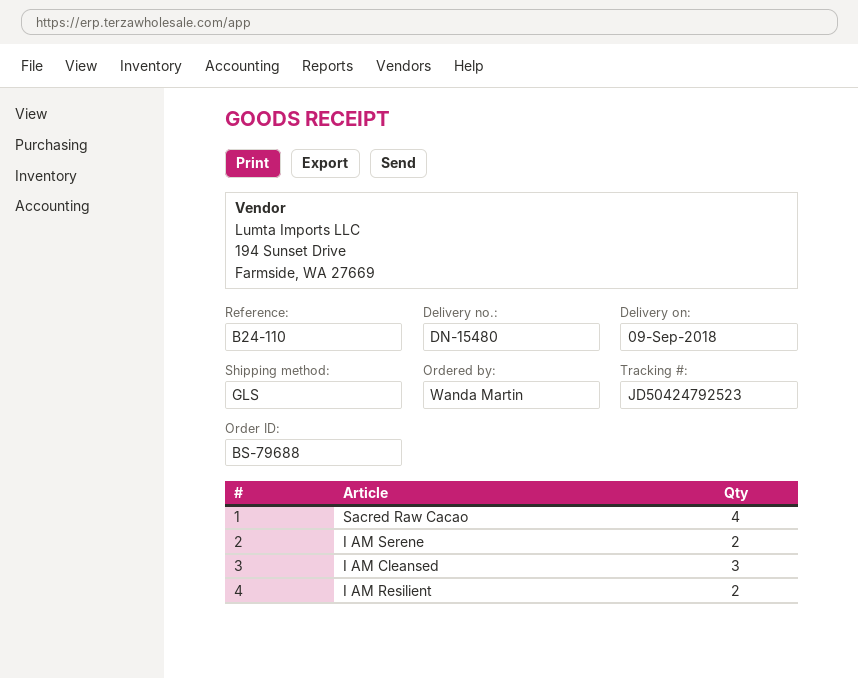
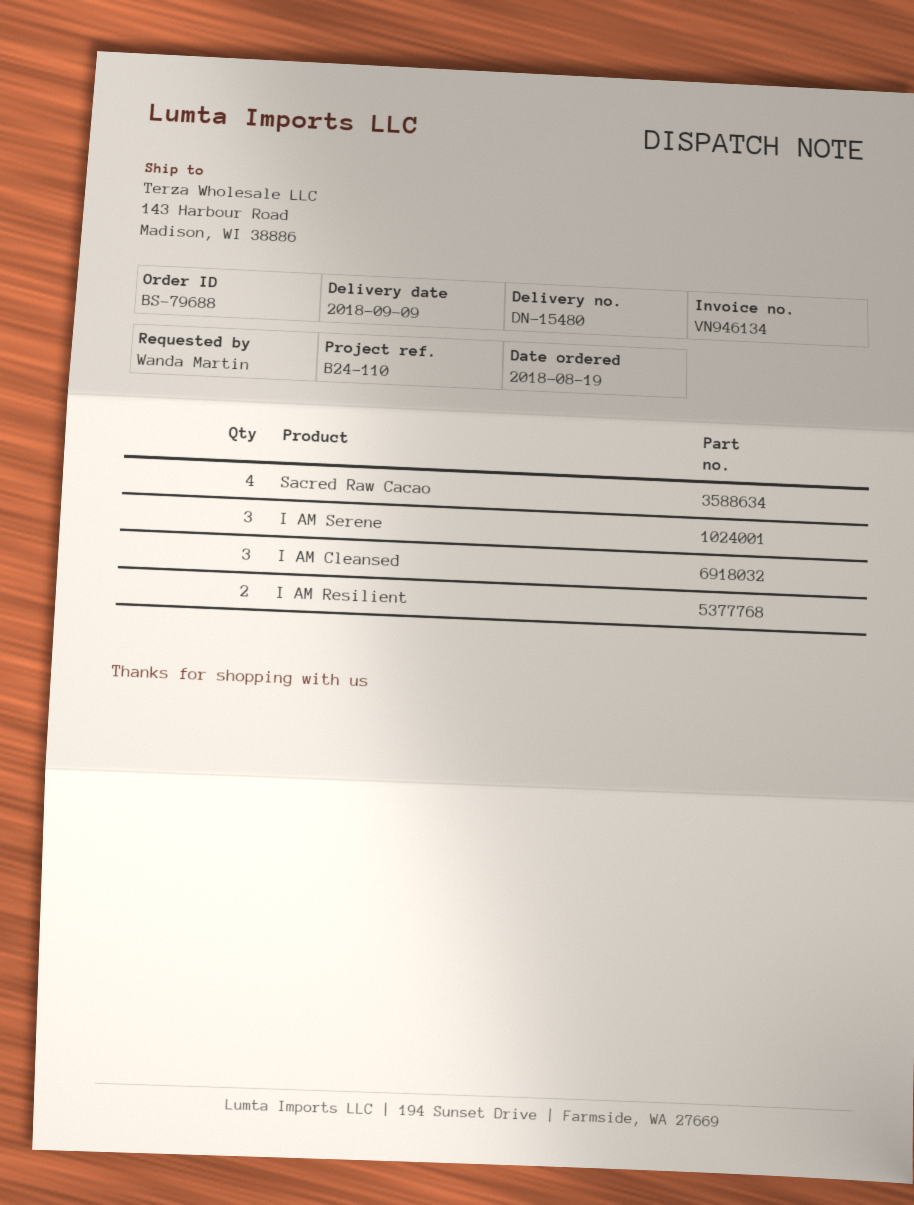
I AM Serene: 2 -> 3

